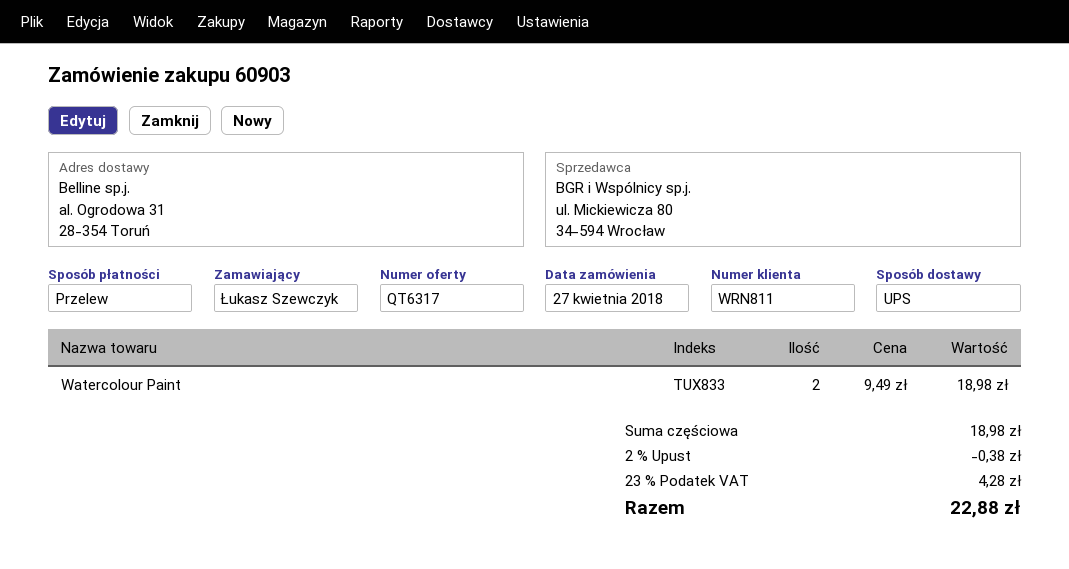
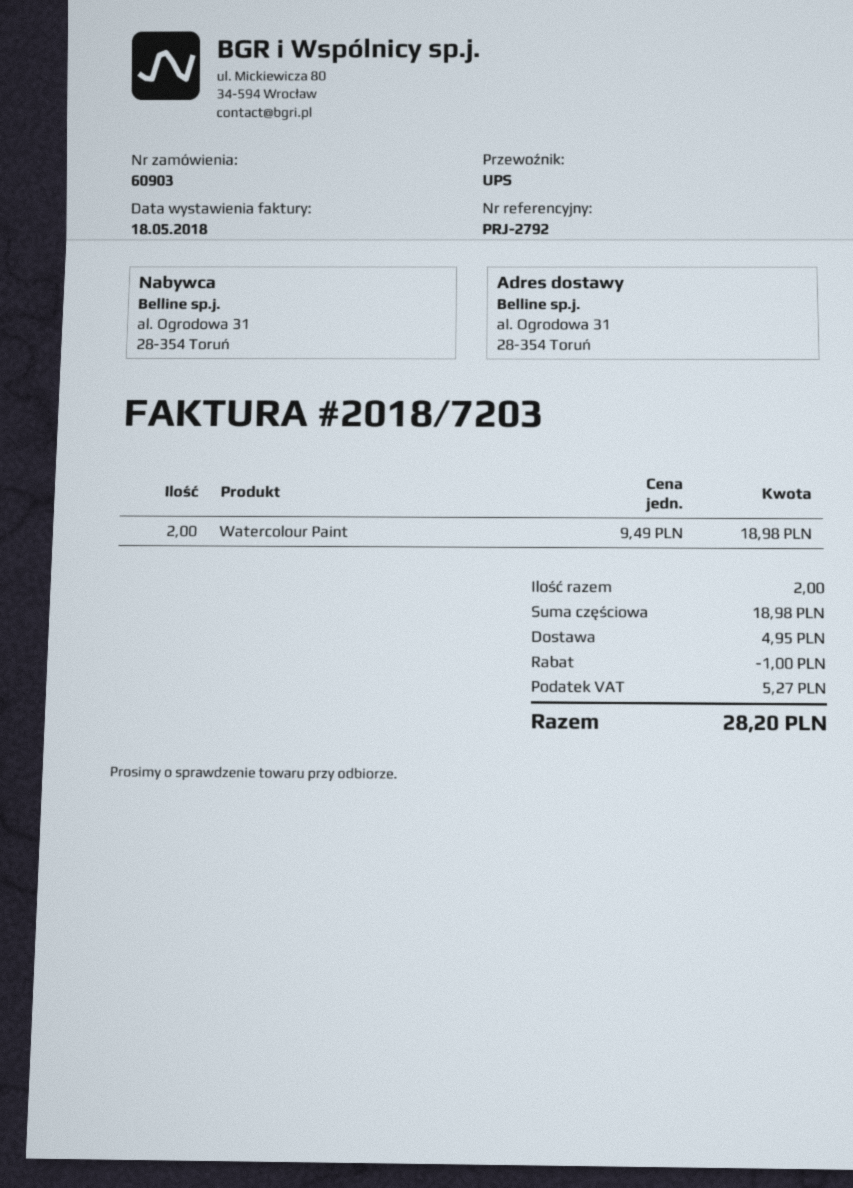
discount: 0.38 -> 1.00
shipping: none -> 4.95
tax: 4.28 -> 5.27
total: 22.88 -> 28.20

